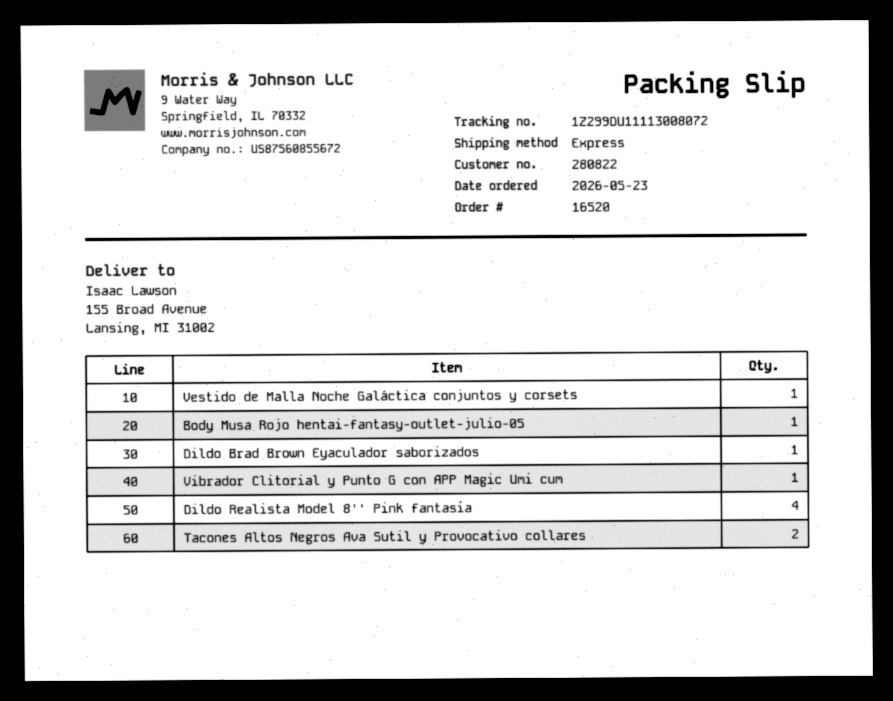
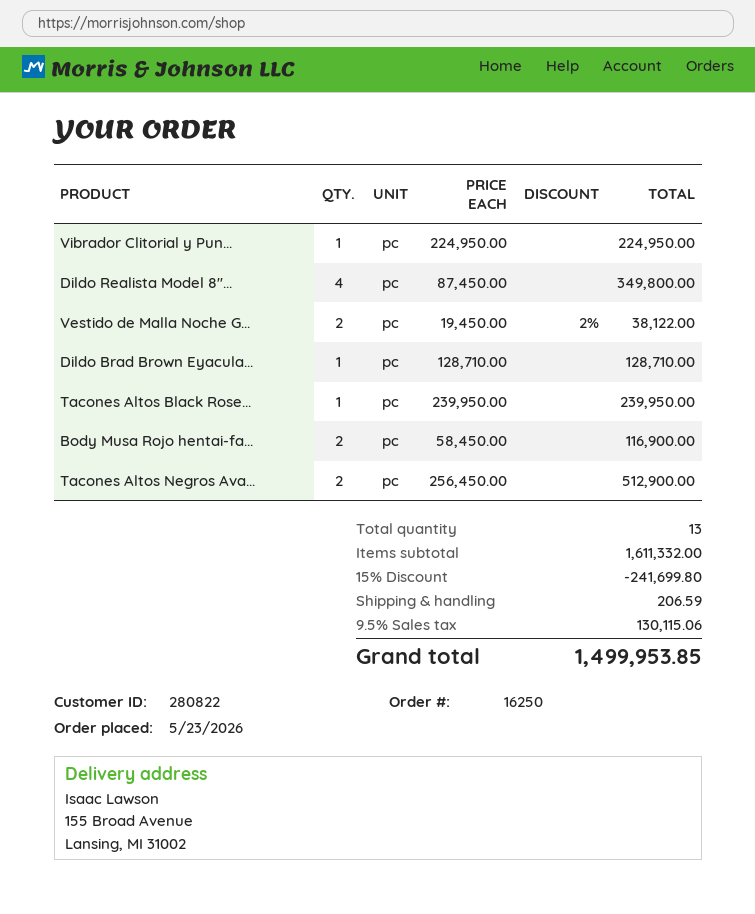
order number: 16520 -> 16250
Vestido de Malla Noche Galáctica conjuntos y corsets: 1 -> 2
Body Musa Rojo hentai-fantasy-outlet-julio-05: 1 -> 2
Tacones Altos Black Rose...: none -> 1

